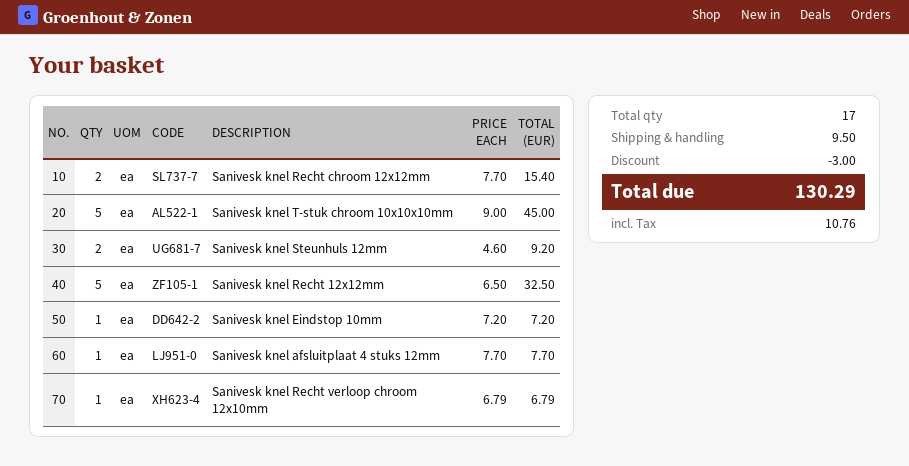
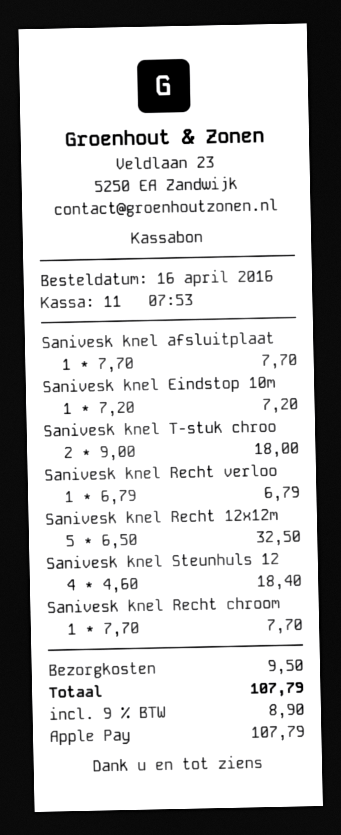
Sanivesk knel Recht chroom 12x12mm: 2 x 7.70 = 15.40 -> 1 x 7.70 = 7.70
Sanivesk knel T-stuk chroom 10x10x10mm: 5 x 9.00 = 45.00 -> 2 x 9.00 = 18.00
Sanivesk knel Steunhuls 12mm: 2 x 4.60 = 9.20 -> 4 x 4.60 = 18.40
discount: 3.00 -> none
tax: 10.76 -> 8.90
total: 130.29 -> 107.79

